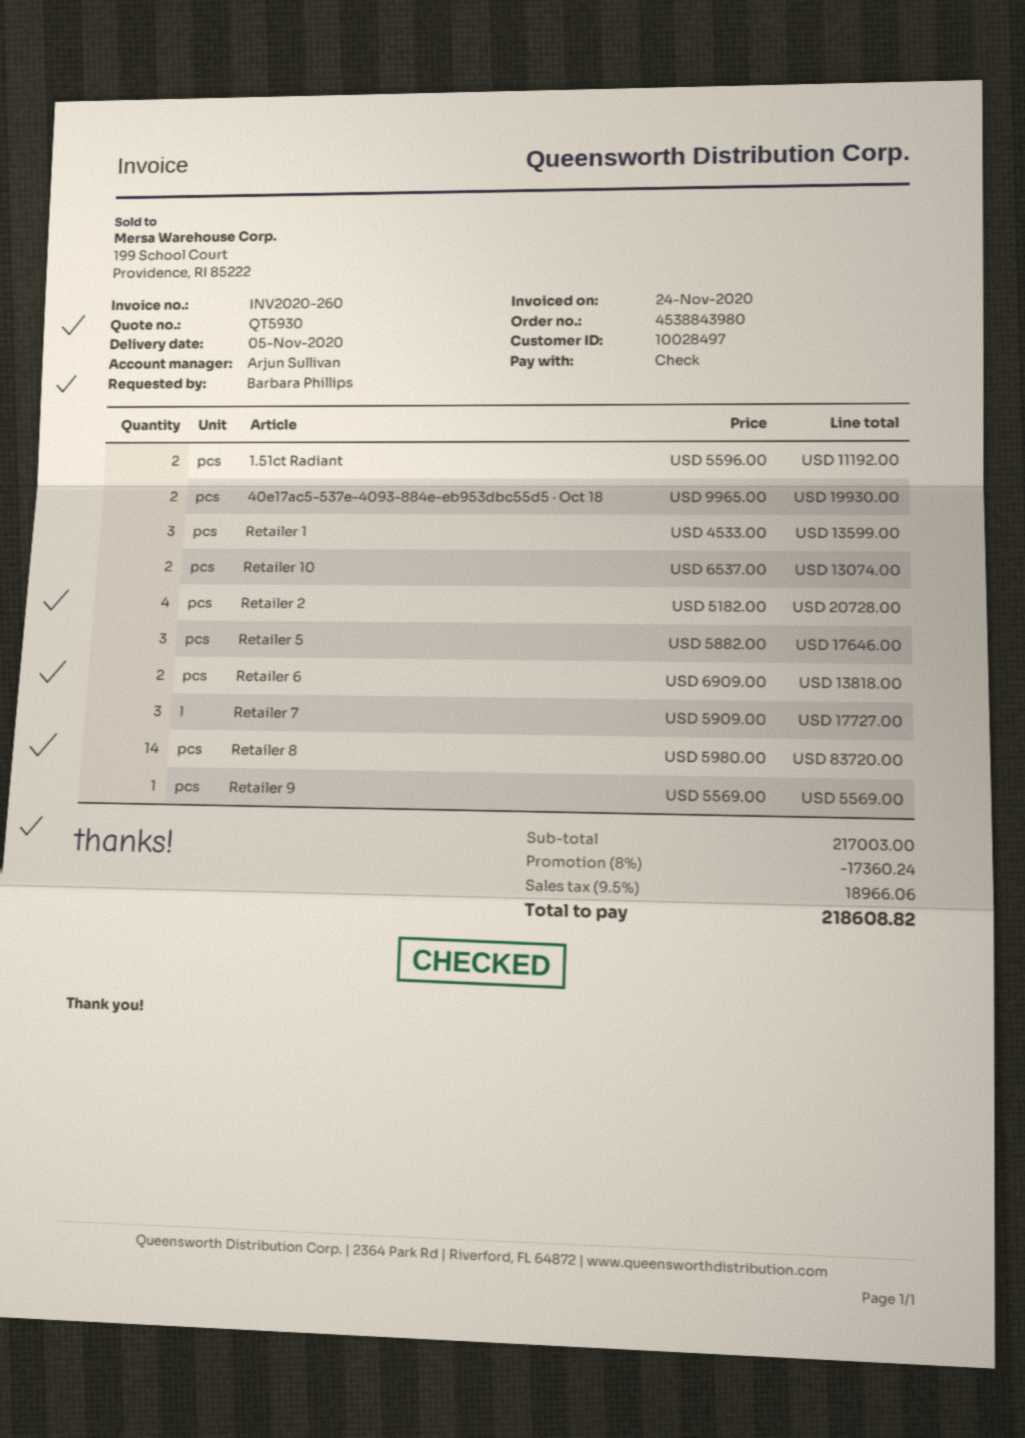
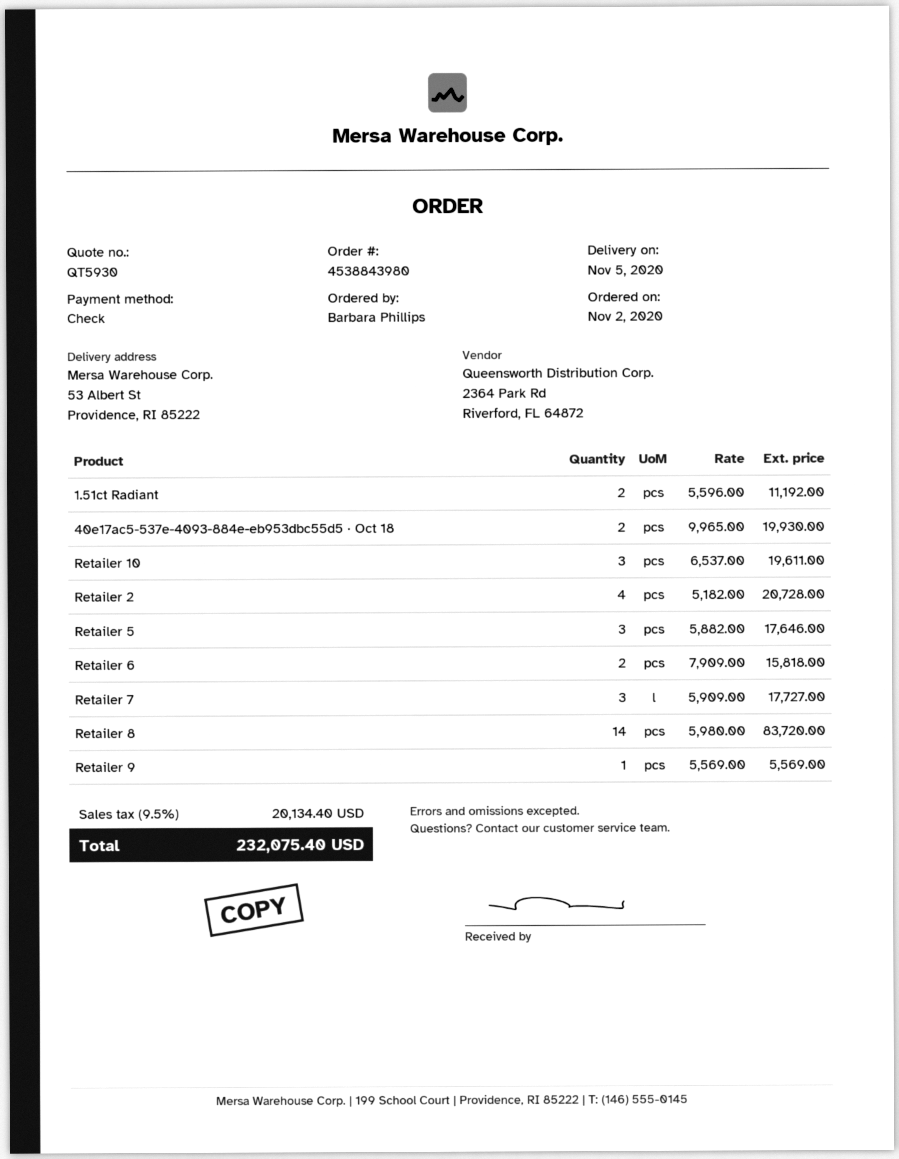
Retailer 1: 3 x 4533.00 = 13599.00 -> none
Retailer 10: 2 x 6537.00 = 13074.00 -> 3 x 6537.00 = 19611.00
Retailer 6: 2 x 6909.00 = 13818.00 -> 2 x 7909.00 = 15818.00
discount: 8% = 17360.24 -> none
tax: 9.5% = 18966.06 -> 9.5% = 20134.40
total: 218608.82 -> 232075.40

